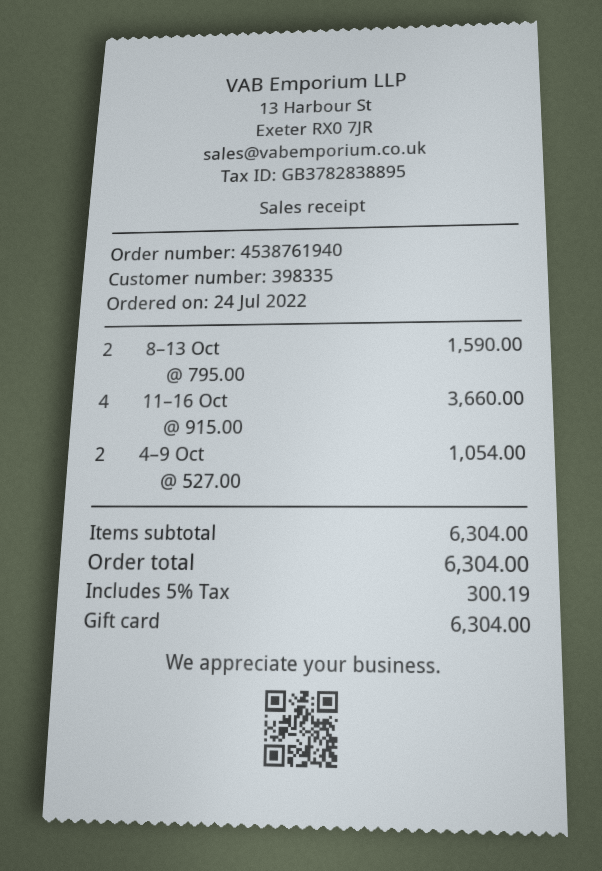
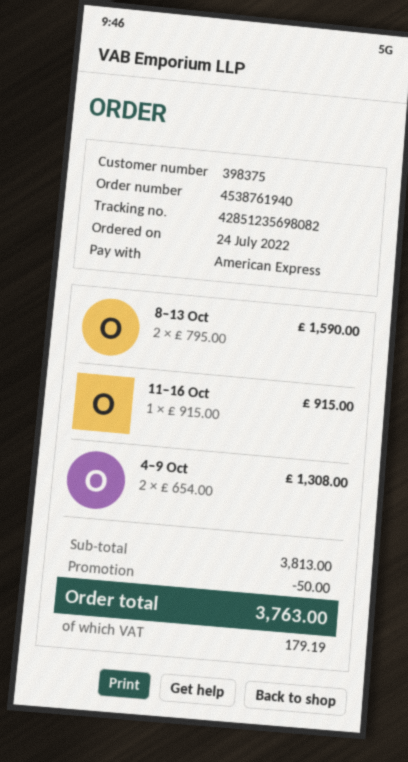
customer number: 398335 -> 398375
payment method: gift card -> American Express
11–16 Oct: 4 x 915.00 = 3660.00 -> 1 x 915.00 = 915.00
4–9 Oct: 2 x 527.00 = 1054.00 -> 2 x 654.00 = 1308.00
subtotal: 6304.00 -> 3813.00
discount: none -> 50.00
tax: 300.19 -> 179.19
total: 6304.00 -> 3763.00

